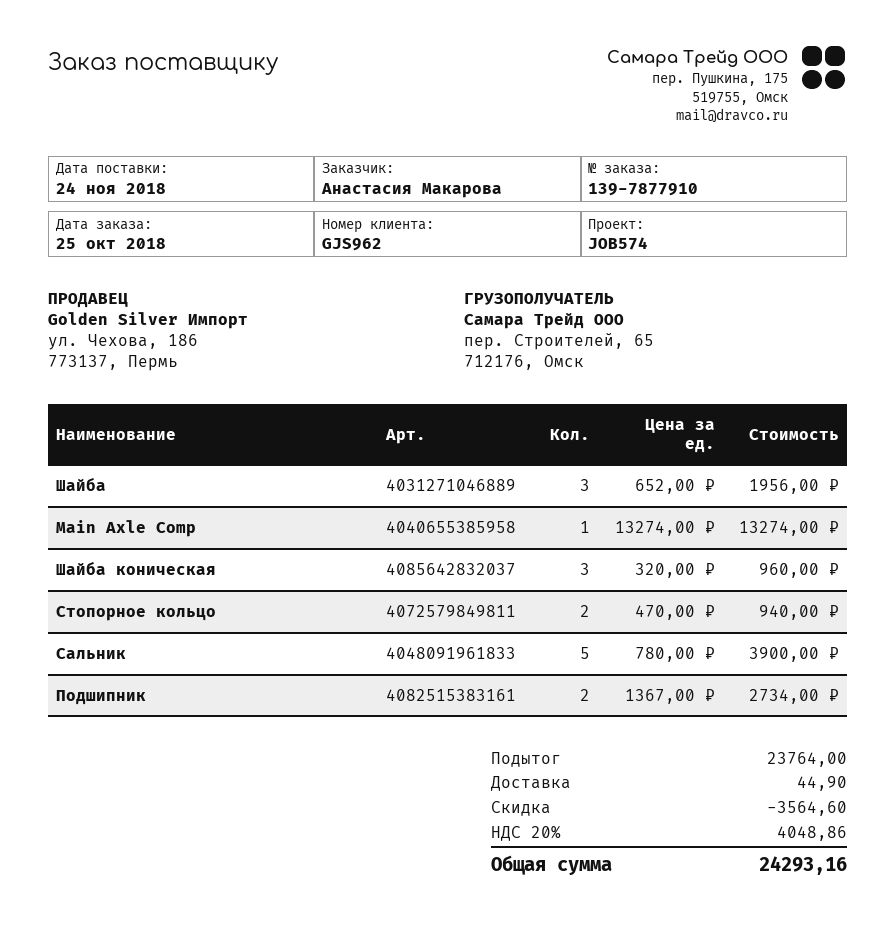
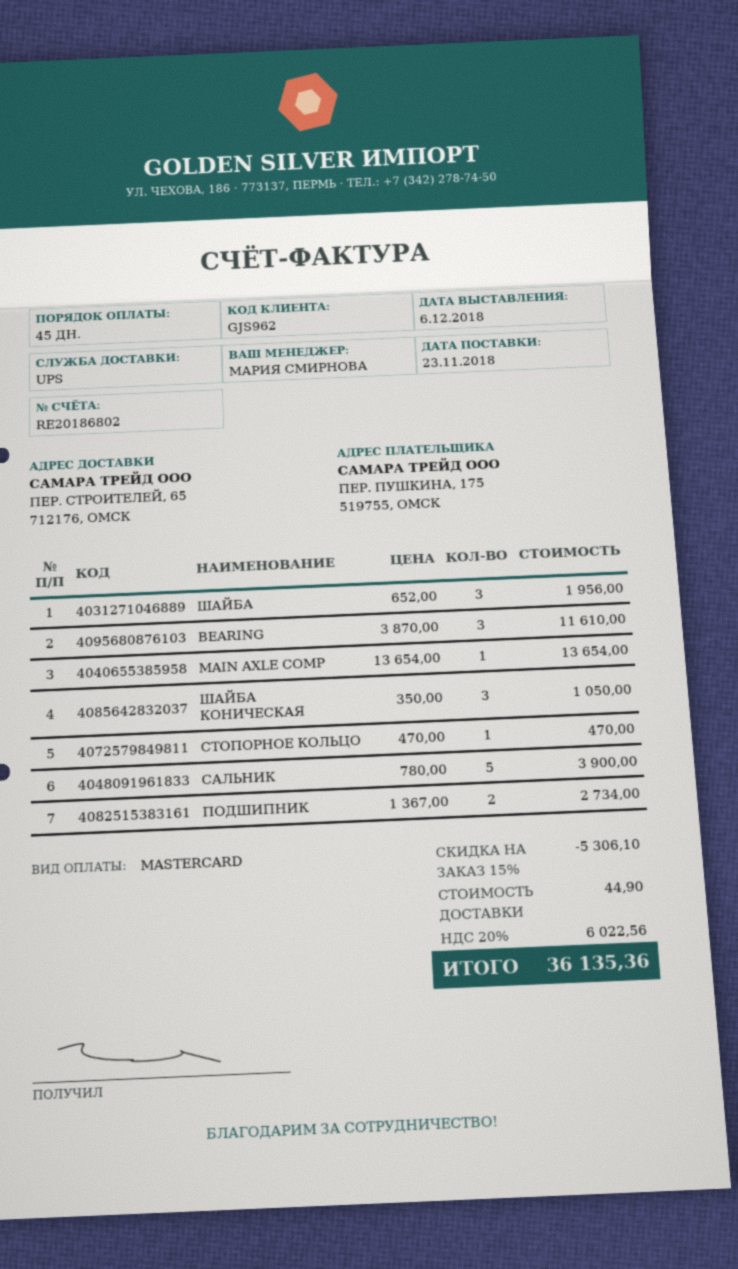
delivery date: 2018-11-24 -> 2018-11-23
Main Axle Comp: 1 x 13274.00 = 13274.00 -> 1 x 13654.00 = 13654.00
Шайба коническая: 3 x 320.00 = 960.00 -> 3 x 350.00 = 1050.00
Стопорное кольцо: 2 x 470.00 = 940.00 -> 1 x 470.00 = 470.00
BEARING: none -> 3 x 3870.00 = 11610.00
discount: 3564.60 -> 5306.10
tax: 20% = 4048.86 -> 20% = 6022.56
total: 24293.16 -> 36135.36

